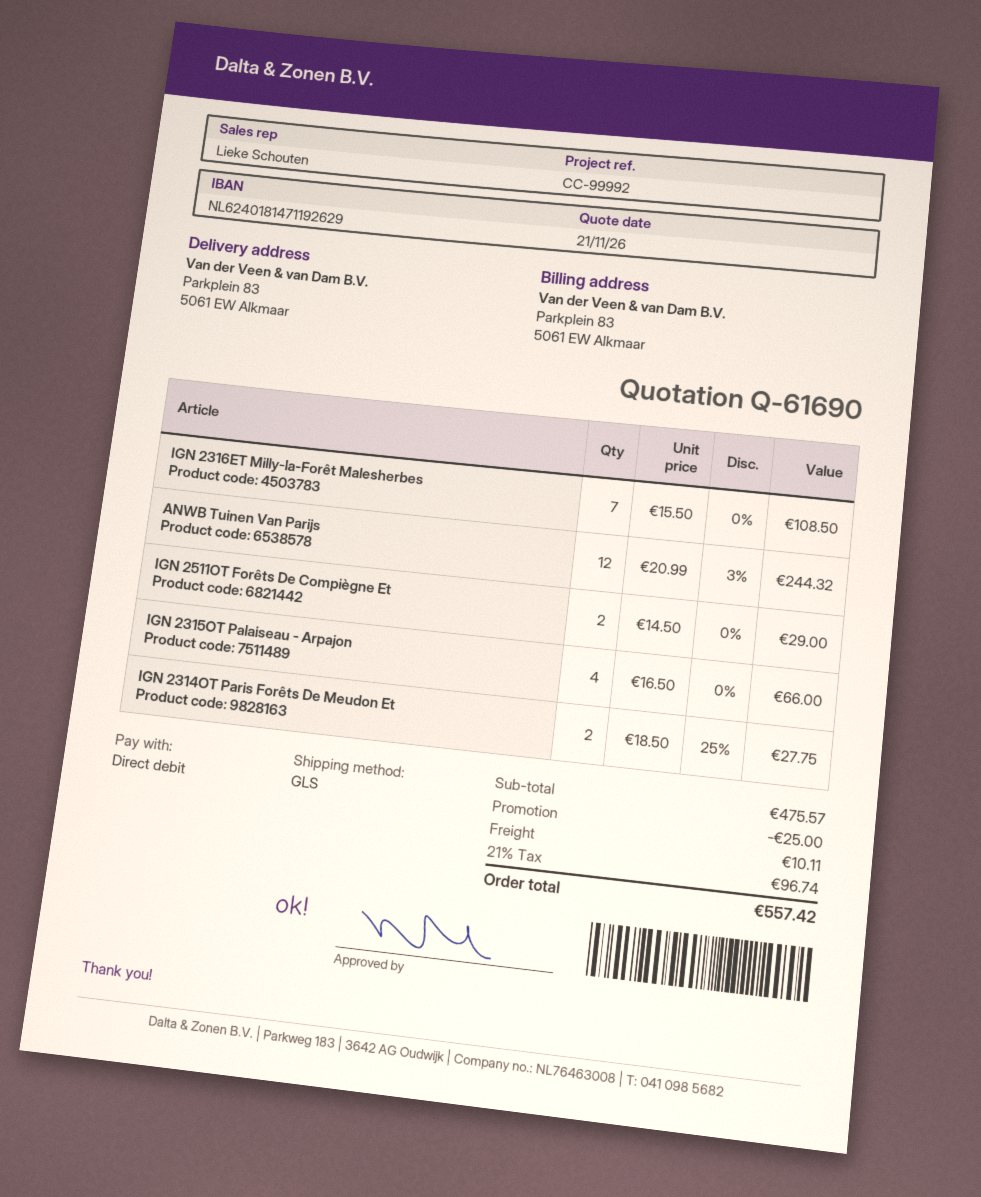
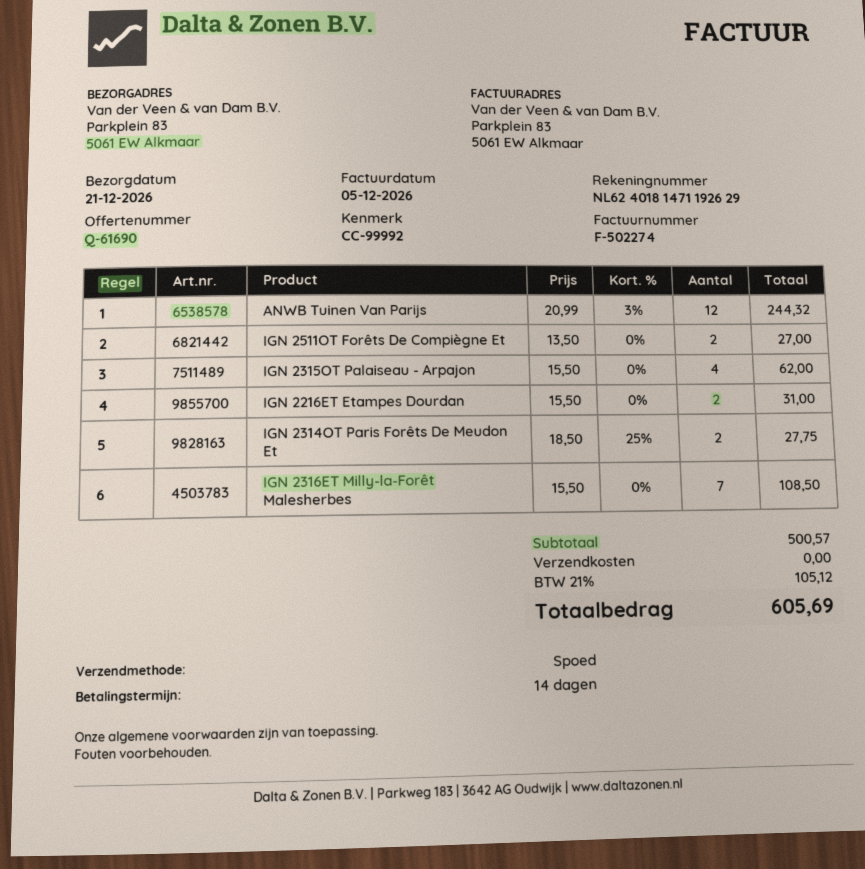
shipping method: GLS -> express
IGN 2511OT Forêts De Compiègne Et: 2 x 14.50 = 29.00 -> 2 x 13.50 = 27.00
IGN 2315OT Palaiseau - Arpajon: 4 x 16.50 = 66.00 -> 4 x 15.50 = 62.00
IGN 2216ET Etampes Dourdan: none -> 2 x 15.50 = 31.00
subtotal: 475.57 -> 500.57
discount: 25.00 -> none
shipping: 10.11 -> 0.00
tax: 21% = 96.74 -> 21% = 105.12
total: 557.42 -> 605.69

